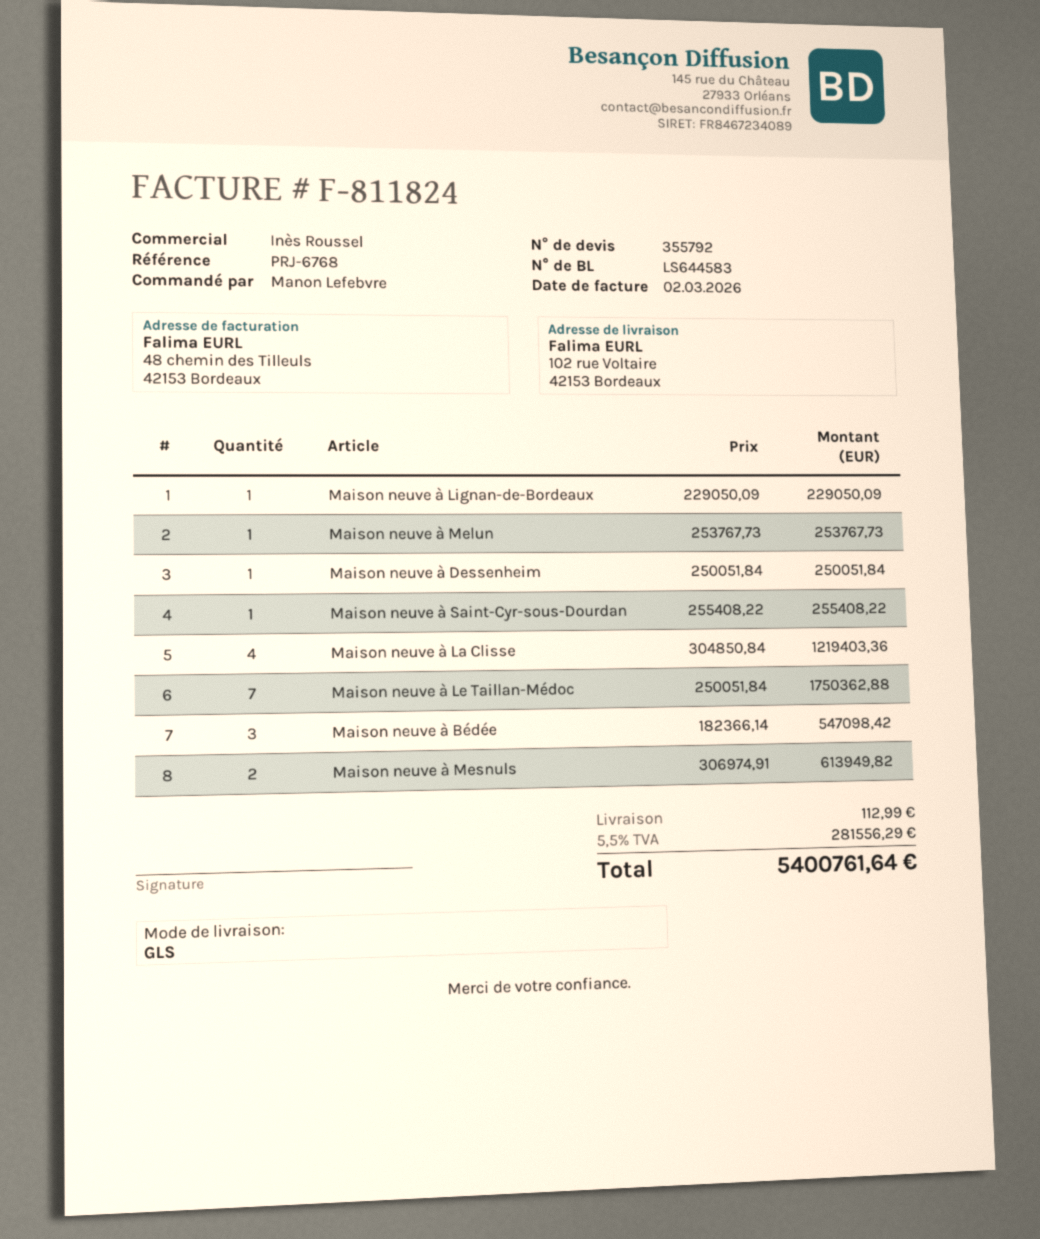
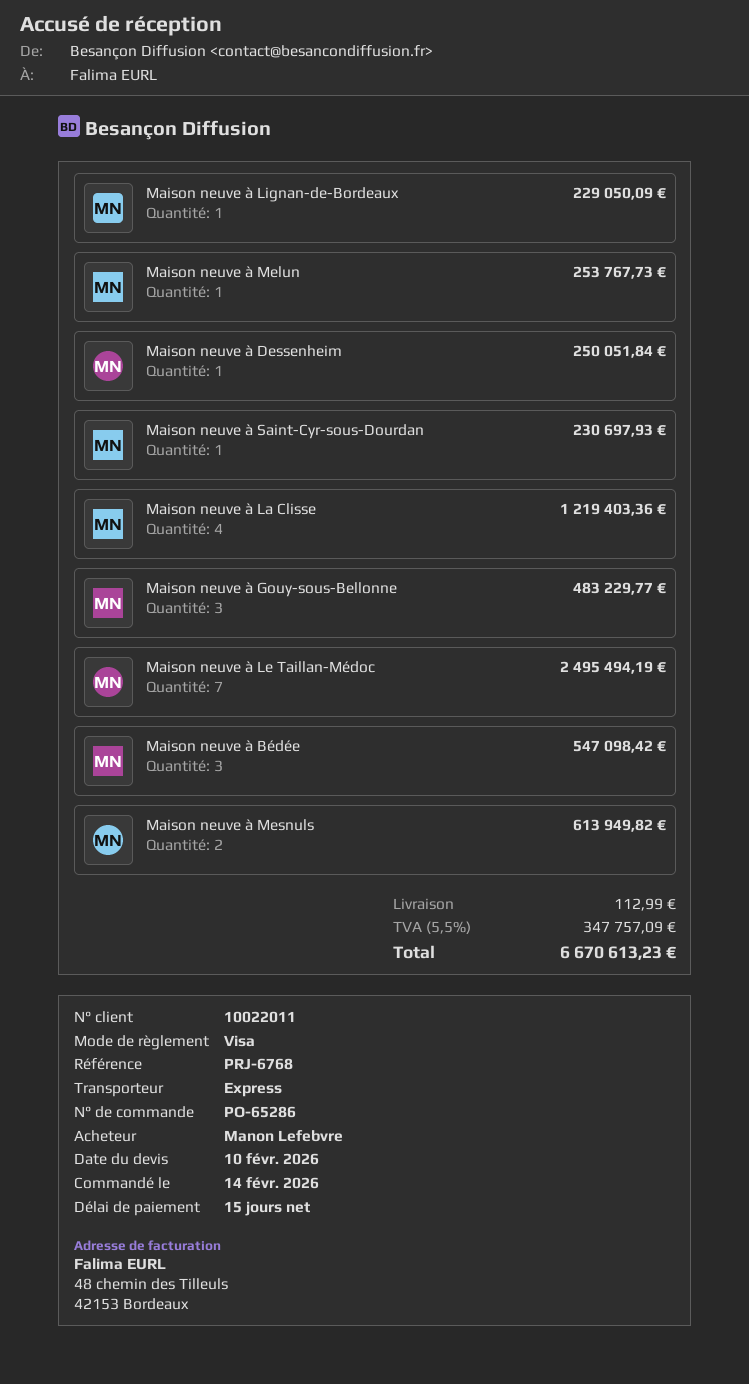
shipping method: GLS -> express
Maison neuve à Saint-Cyr-sous-Dourdan: 1 for 255408.22 -> 1 for 230697.93
Maison neuve à Le Taillan-Médoc: 7 for 1750362.88 -> 7 for 2495494.19
Maison neuve à Gouy-sous-Bellonne: none -> 3 for 483229.77
tax: 5.5% = 281556.29 -> 5.5% = 347757.09
total: 5400761.64 -> 6670613.23

